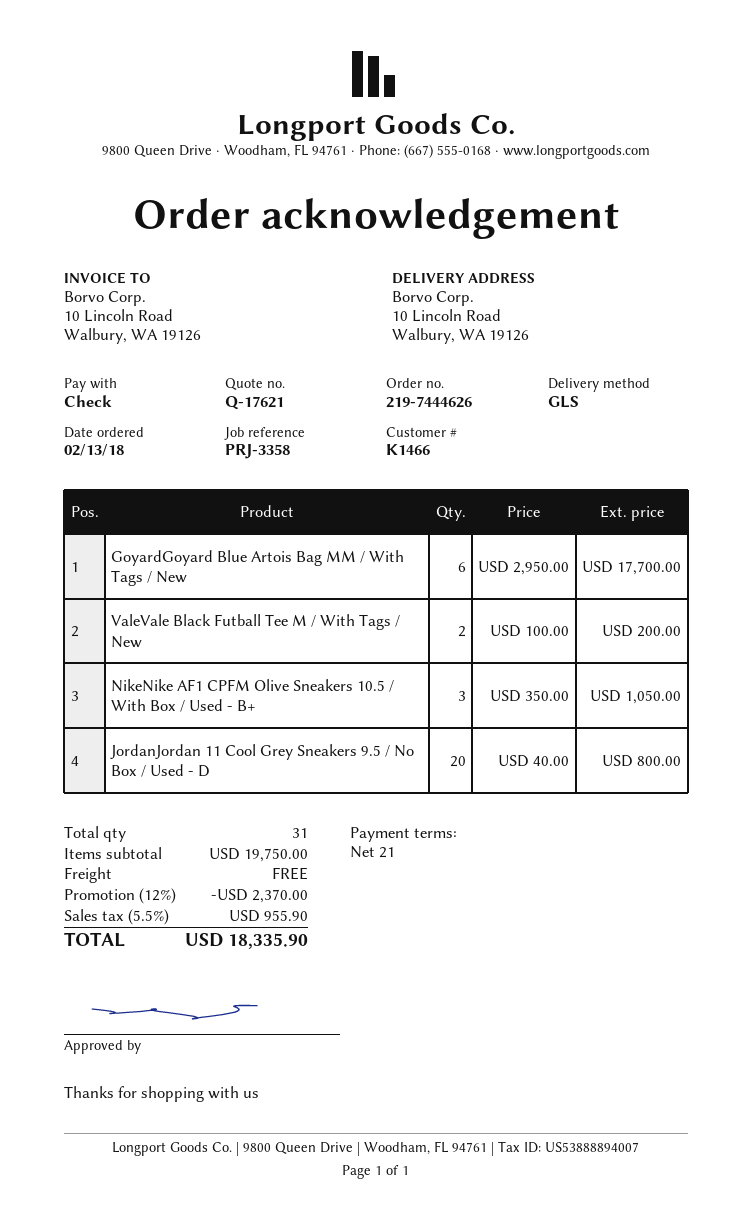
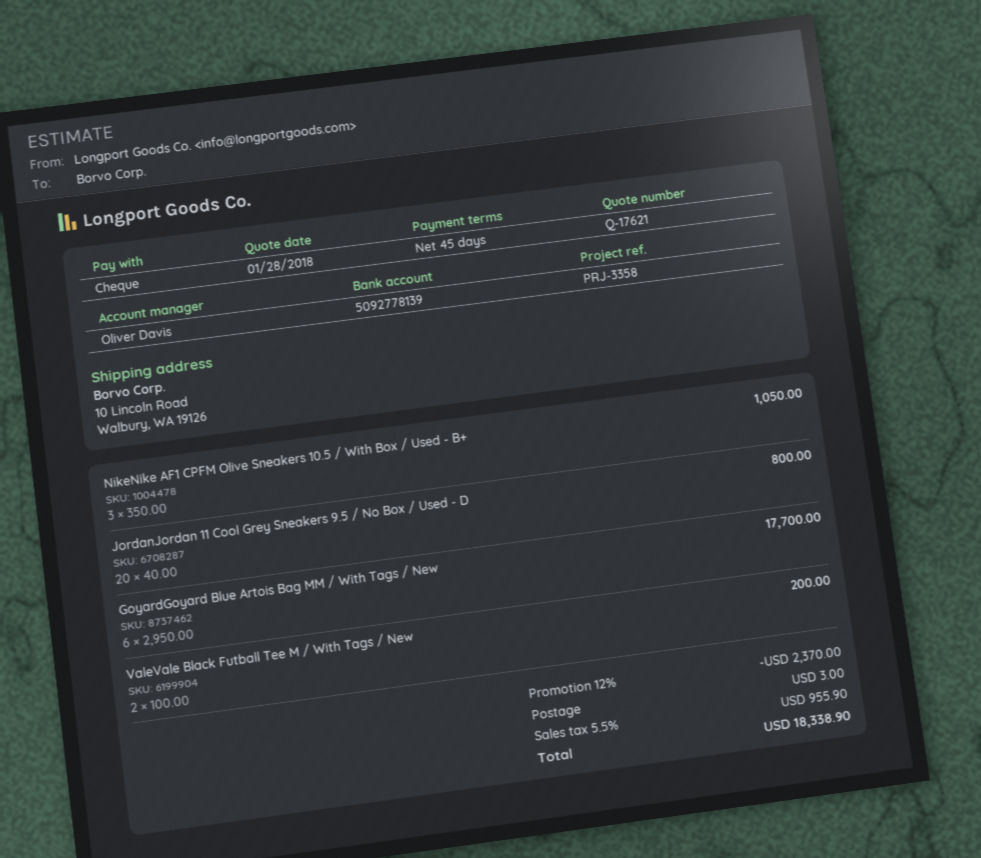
payment terms: 21 days -> 45 days
shipping: 0.00 -> 3.00
total: 18335.90 -> 18338.90

